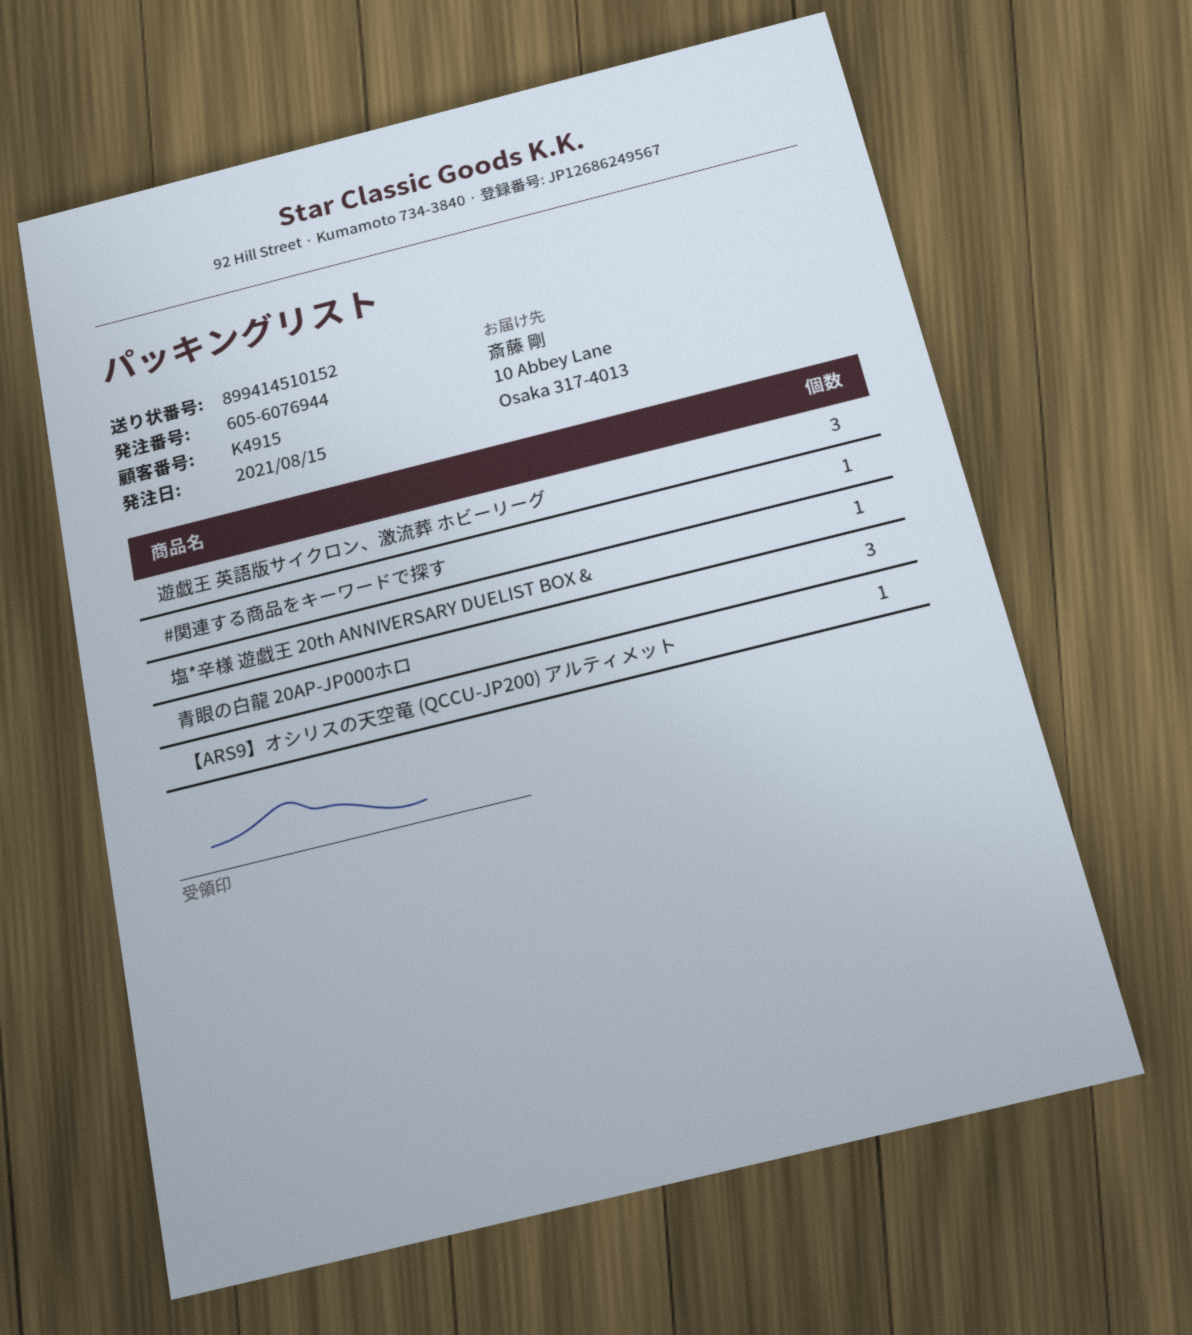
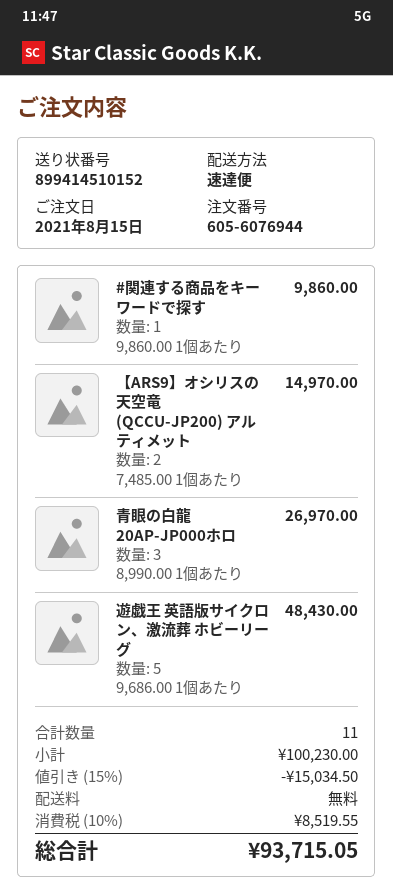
遊戯王 英語版サイクロン、激流葬 ホビーリーグ: 3 -> 5
塩*辛様 遊戯王 20th ANNIVERSARY DUELIST BOX &: 1 -> none
【ARS9】オシリスの天空竜 (QCCU-JP200) アルティメット: 1 -> 2

